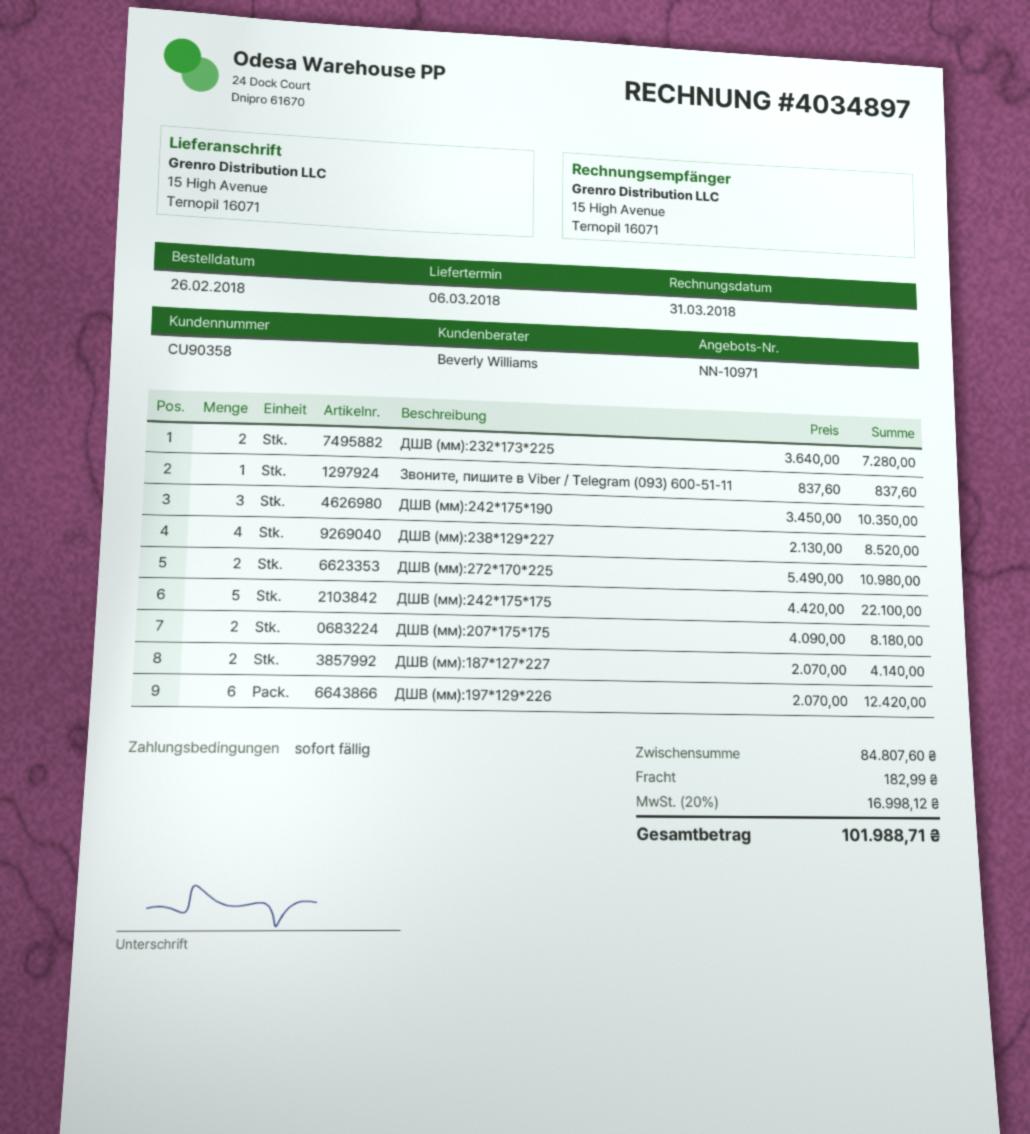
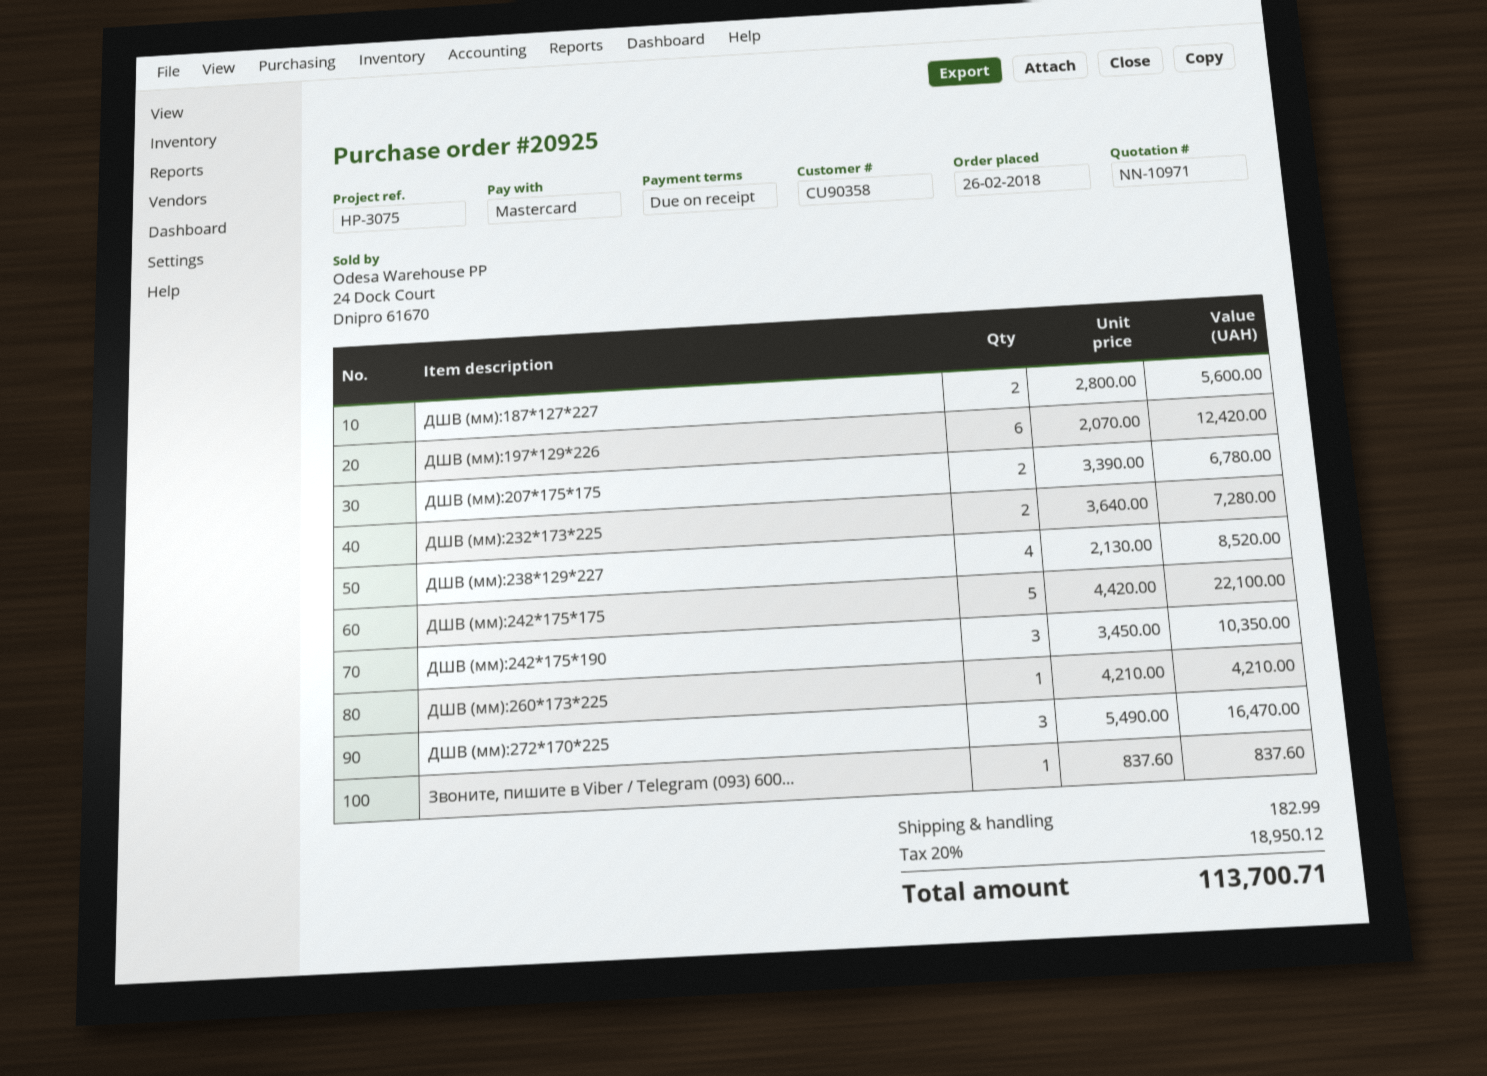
ДШВ (мм):272*170*225: 2 x 5490.00 = 10980.00 -> 3 x 5490.00 = 16470.00
ДШВ (мм):207*175*175: 2 x 4090.00 = 8180.00 -> 2 x 3390.00 = 6780.00
ДШВ (мм):187*127*227: 2 x 2070.00 = 4140.00 -> 2 x 2800.00 = 5600.00
ДШВ (мм):260*173*225: none -> 1 x 4210.00 = 4210.00
tax: 20% = 16998.12 -> 20% = 18950.12
total: 101988.71 -> 113700.71

